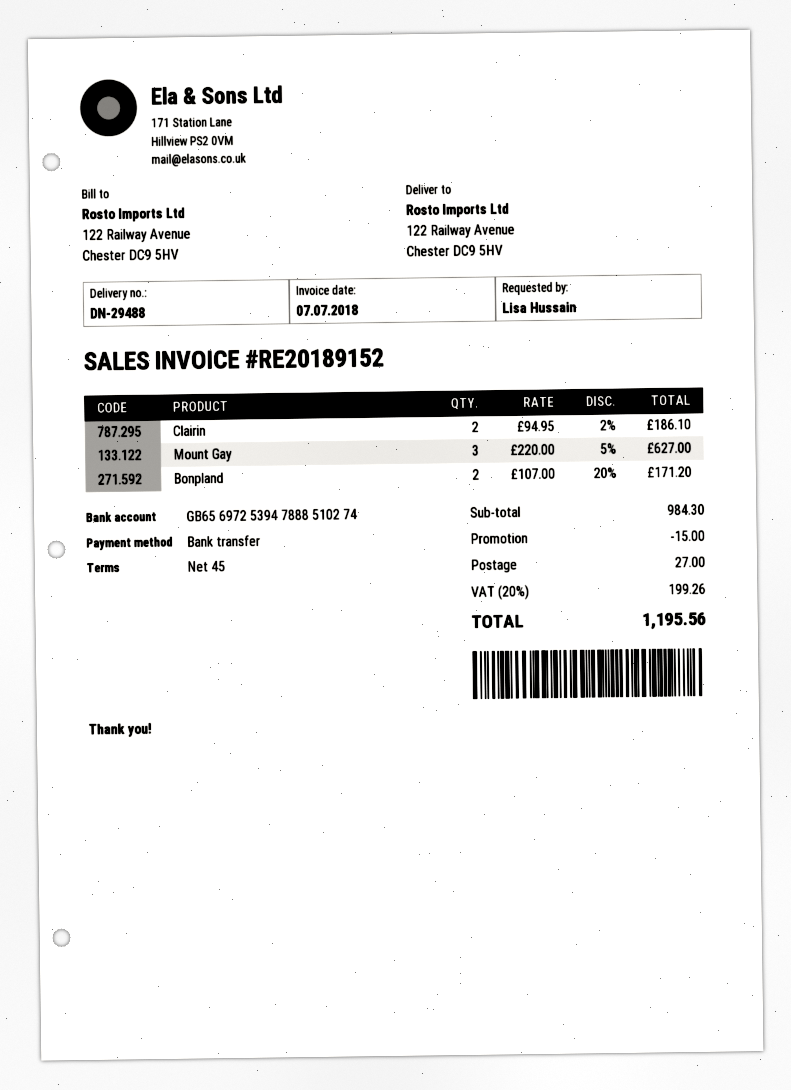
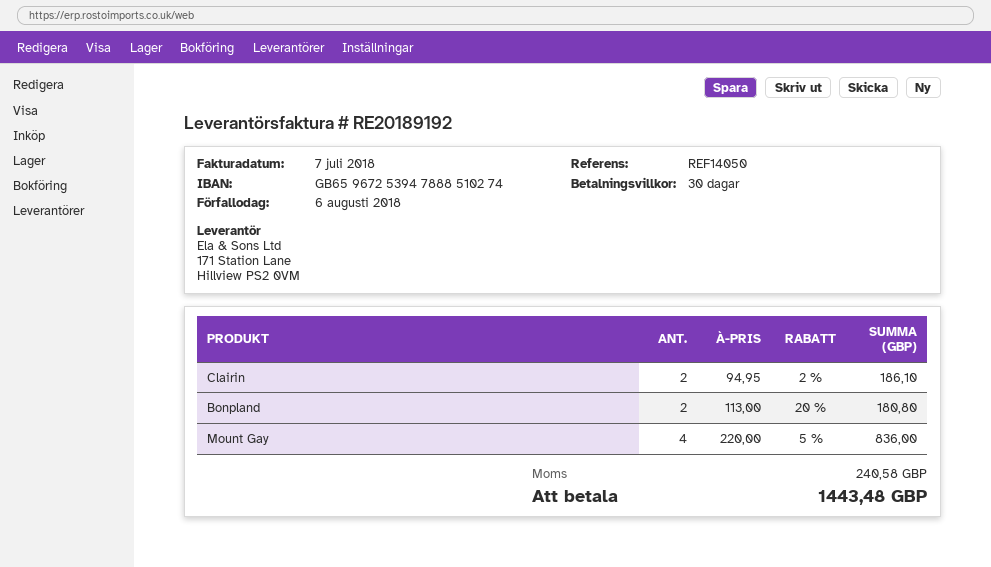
invoice number: RE20189152 -> RE20189192
payment terms: 45 days -> 30 days
bank account: GB65697253947888510274 -> GB65967253947888510274
Mount Gay: 3 x 220.00 - 5% = 627.00 -> 4 x 220.00 - 5% = 836.00
Bonpland: 2 x 107.00 - 20% = 171.20 -> 2 x 113.00 - 20% = 180.80
discount: 15.00 -> none
shipping: 27.00 -> none
tax: 199.26 -> 240.58
total: 1195.56 -> 1443.48

